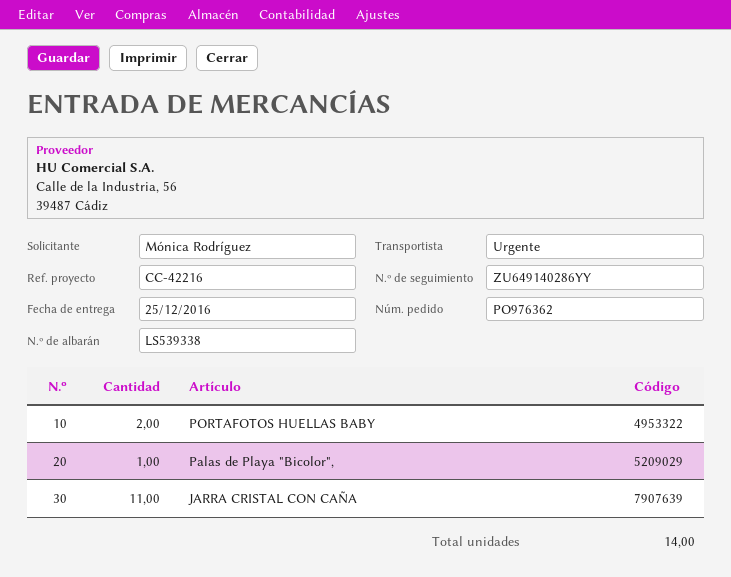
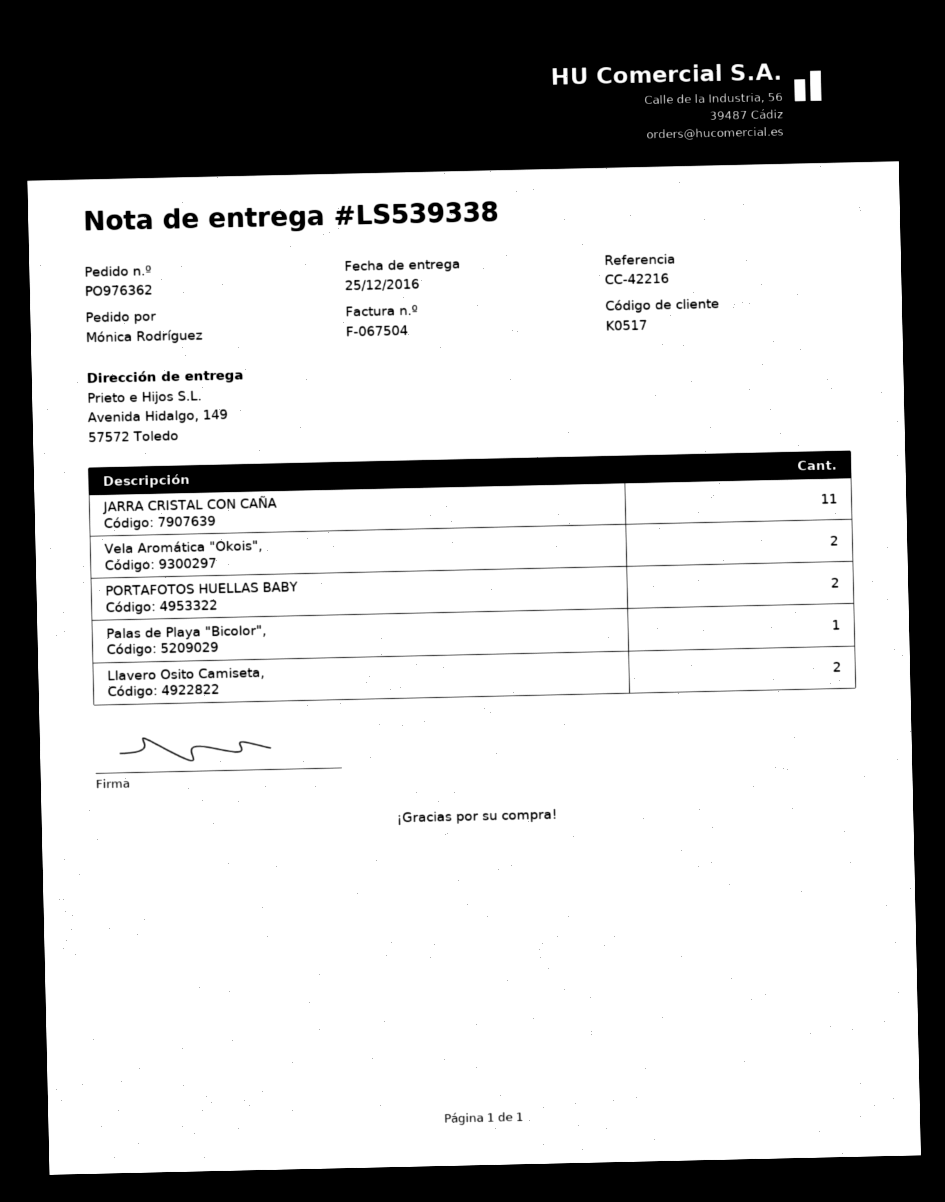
Vela Aromática "Okois",: none -> 2
Llavero Osito Camiseta,: none -> 2

